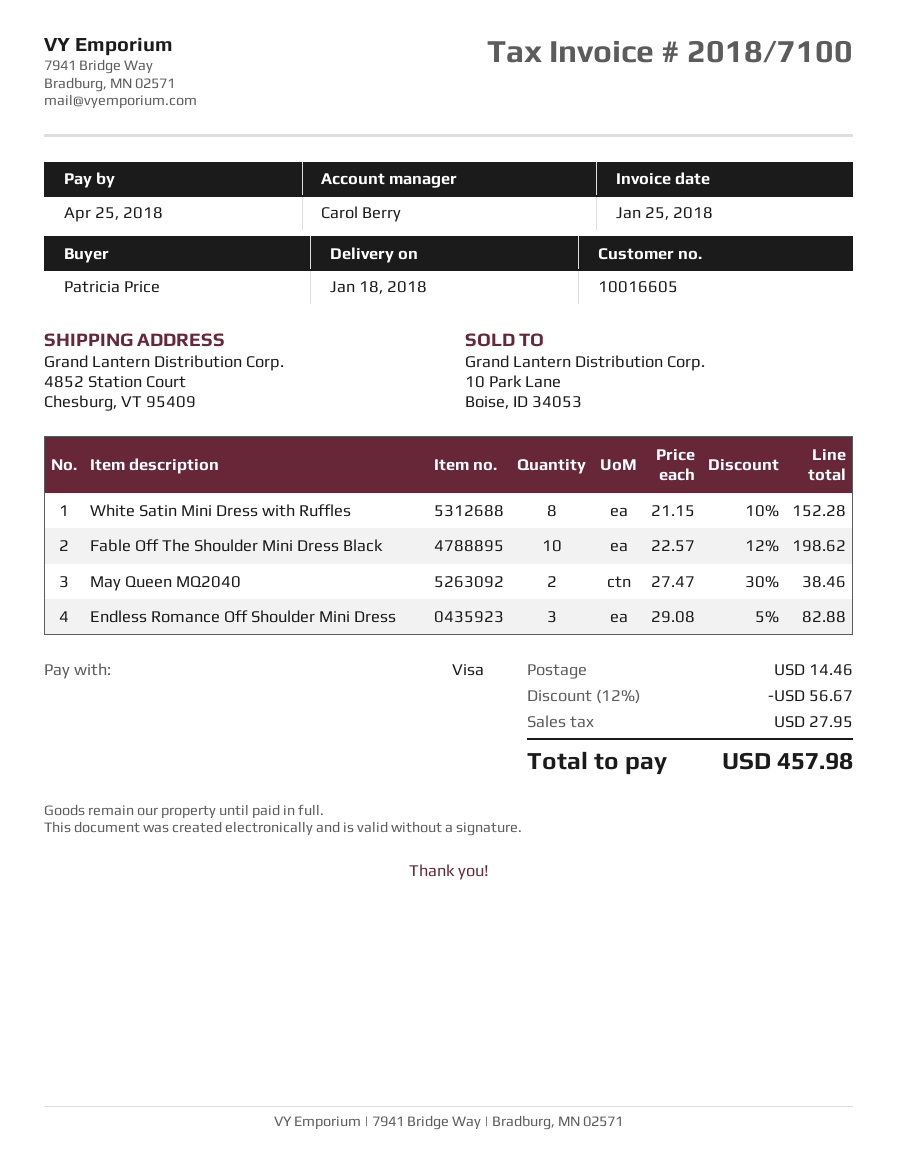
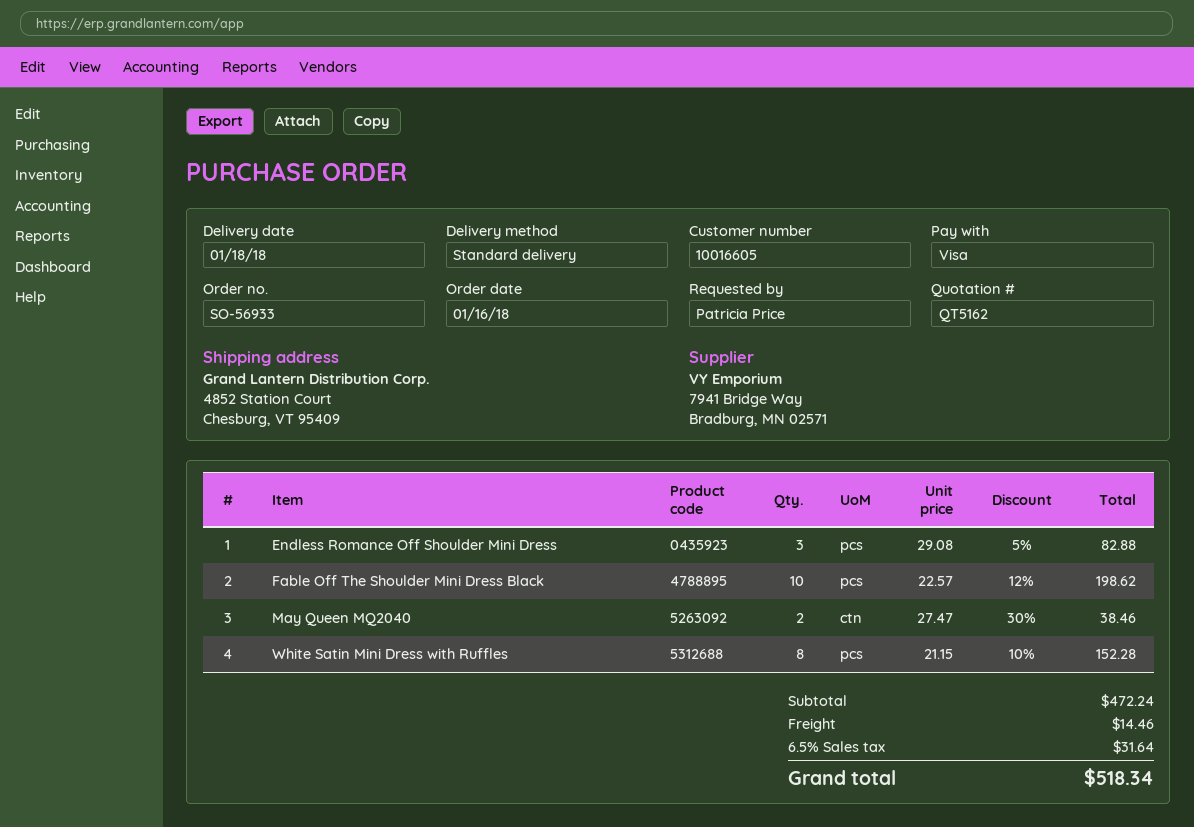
discount: 12% = 56.67 -> none
tax: 27.95 -> 31.64
total: 457.98 -> 518.34

